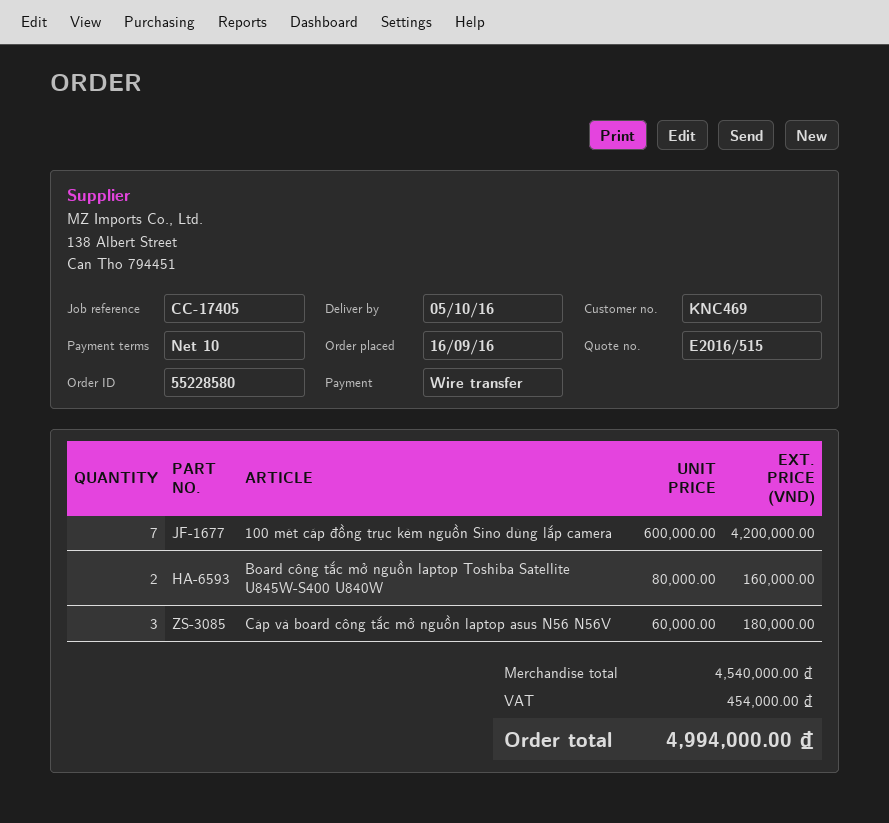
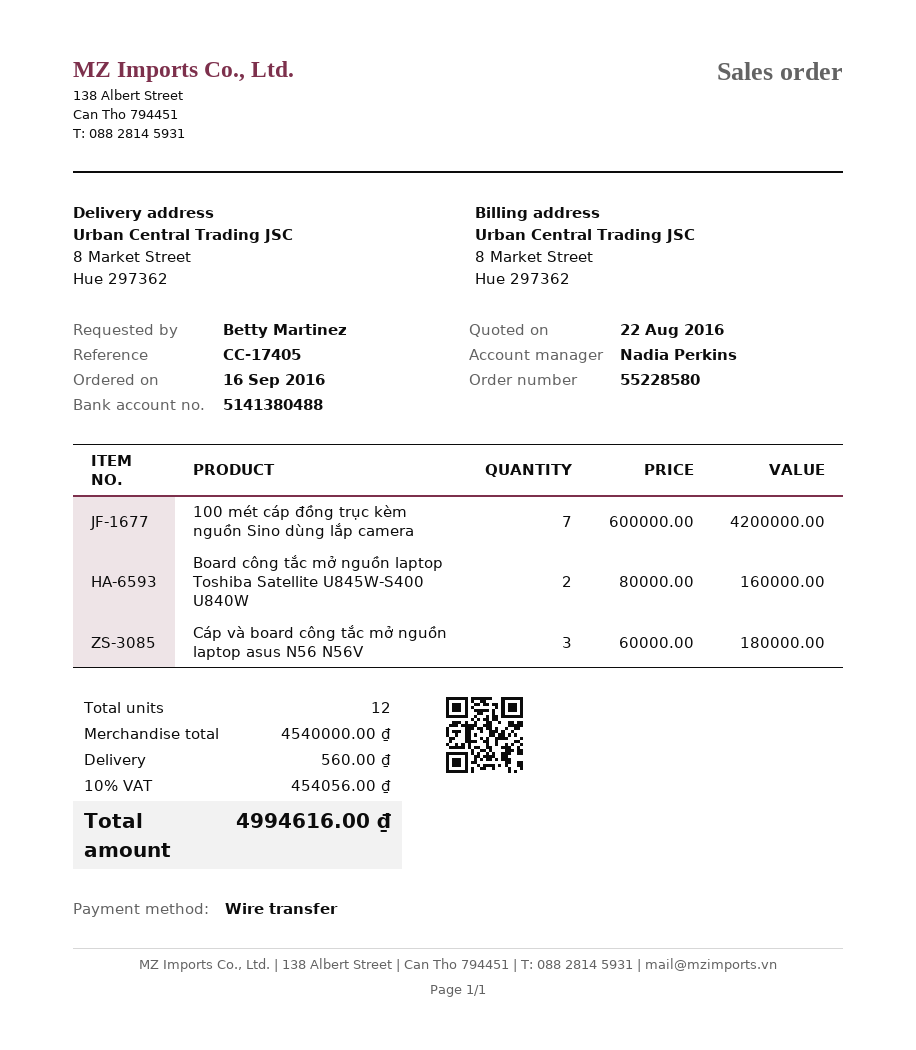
shipping: none -> 560.00
tax: 454000.00 -> 454056.00
total: 4994000.00 -> 4994616.00

